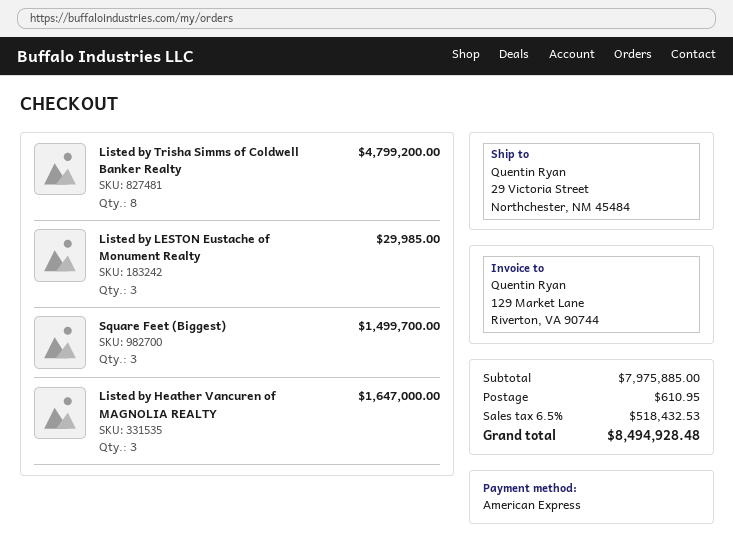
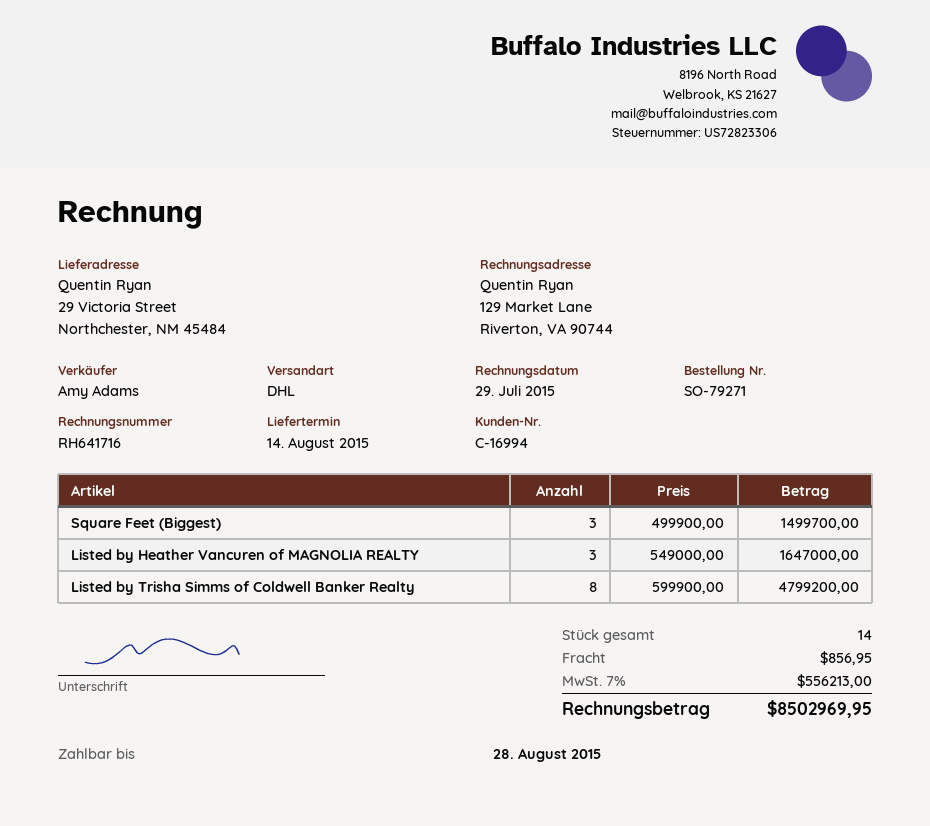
Listed by LESTON Eustache of Monument Realty: 3 for 29985.00 -> none
shipping: 610.95 -> 856.95
tax: 6.5% = 518432.53 -> 7% = 556213.00
total: 8494928.48 -> 8502969.95

